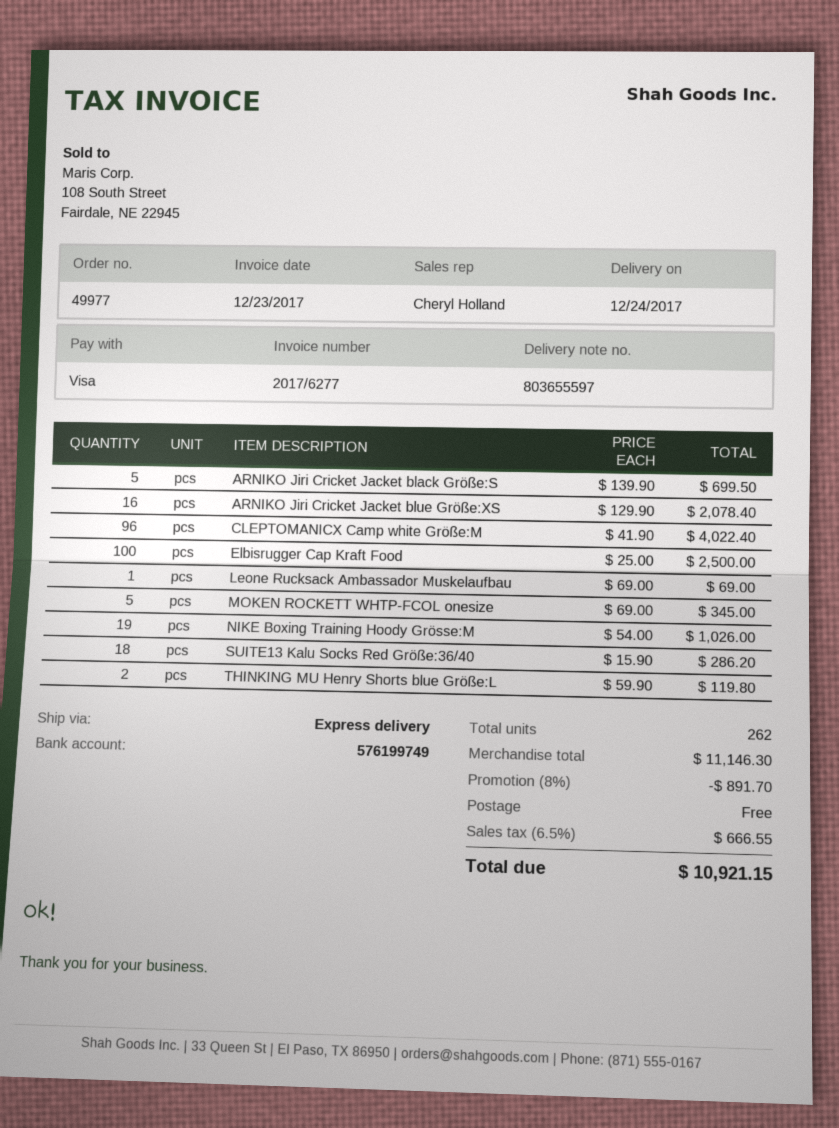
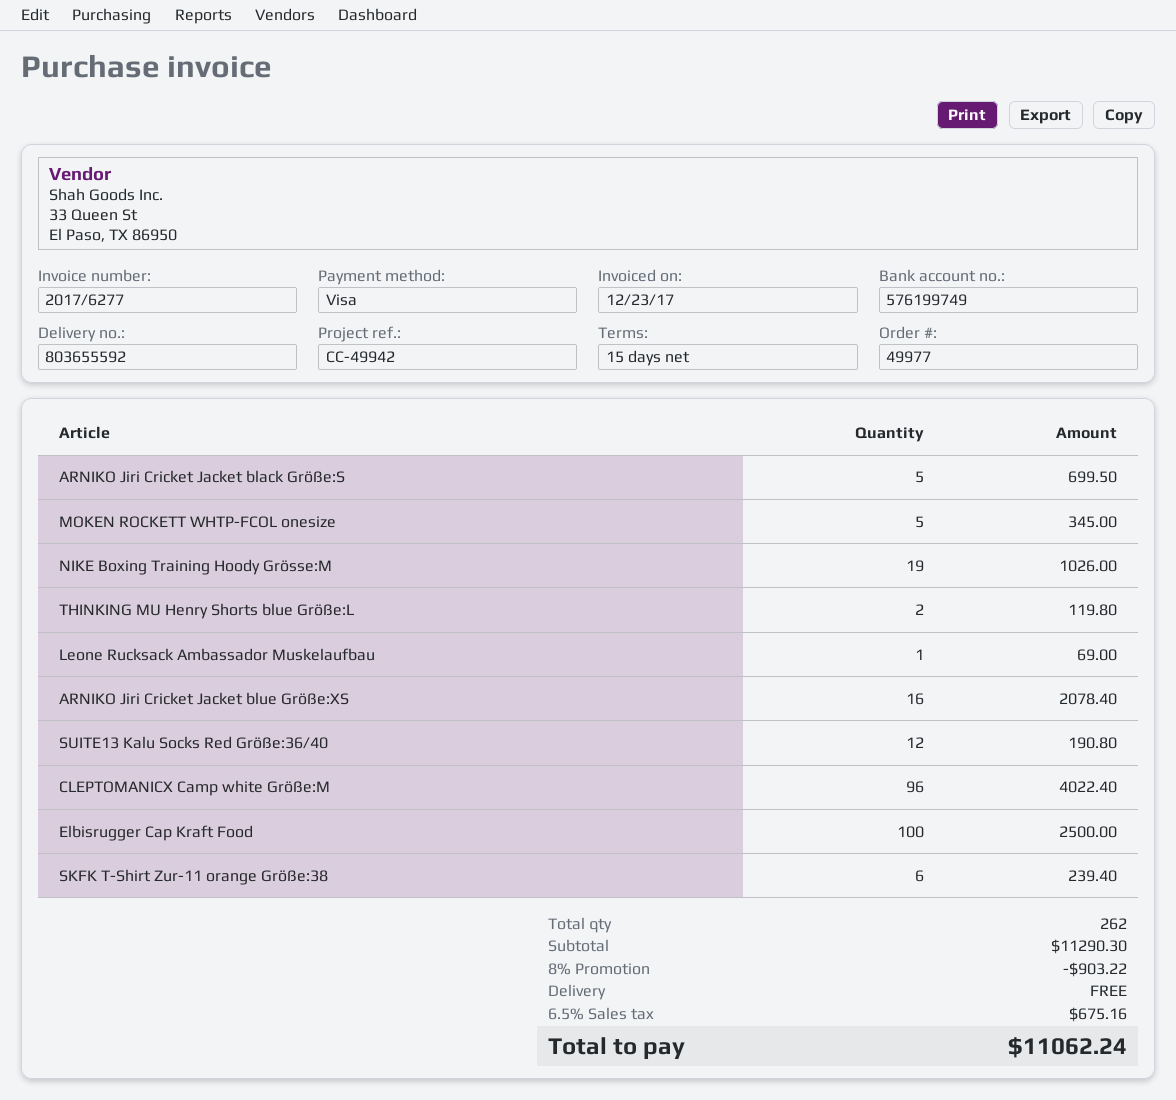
delivery note number: 803655597 -> 803655592
SUITE13 Kalu Socks Red Größe:36/40: 18 for 286.20 -> 12 for 190.80
SKFK T-Shirt Zur-11 orange Größe:38: none -> 6 for 239.40
subtotal: 11146.30 -> 11290.30
discount: 8% = 891.70 -> 8% = 903.22
tax: 6.5% = 666.55 -> 6.5% = 675.16
total: 10921.15 -> 11062.24

